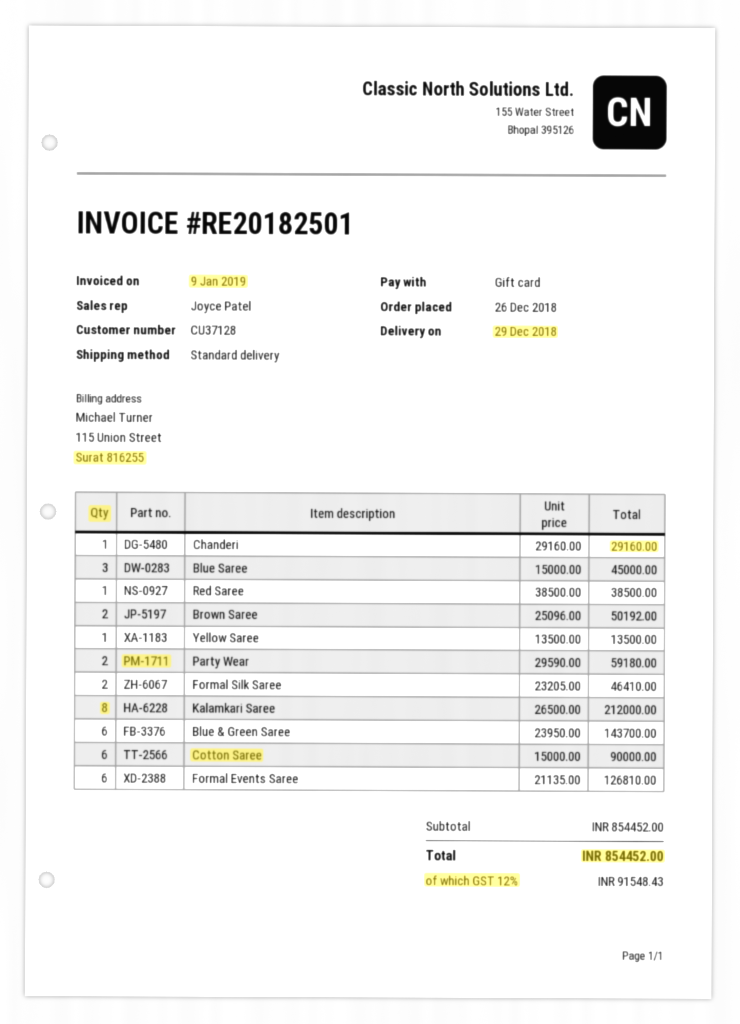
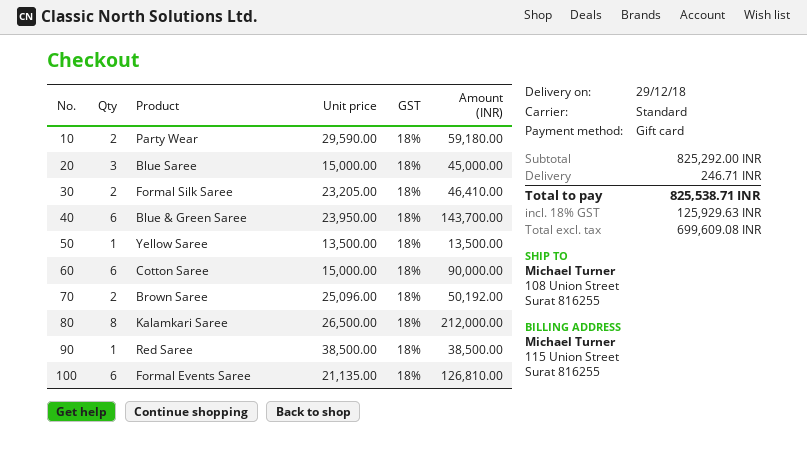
Chanderi: 1 x 29160.00 = 29160.00 -> none
subtotal: 854452.00 -> 825292.00
shipping: none -> 246.71
tax: 12% = 91548.43 -> 18% = 125929.63
total: 854452.00 -> 825538.71

